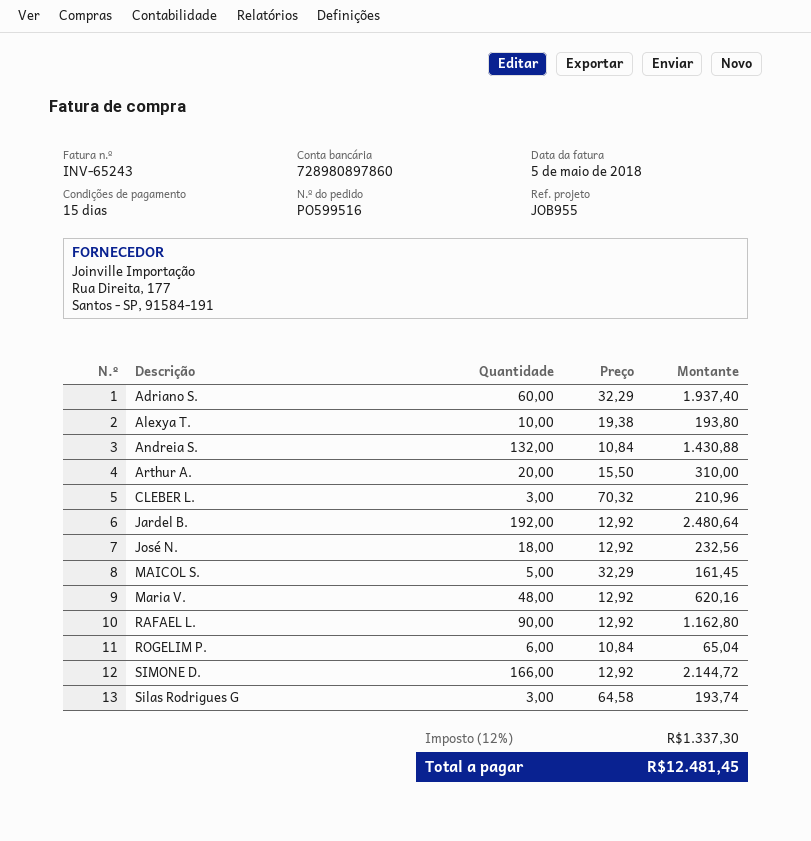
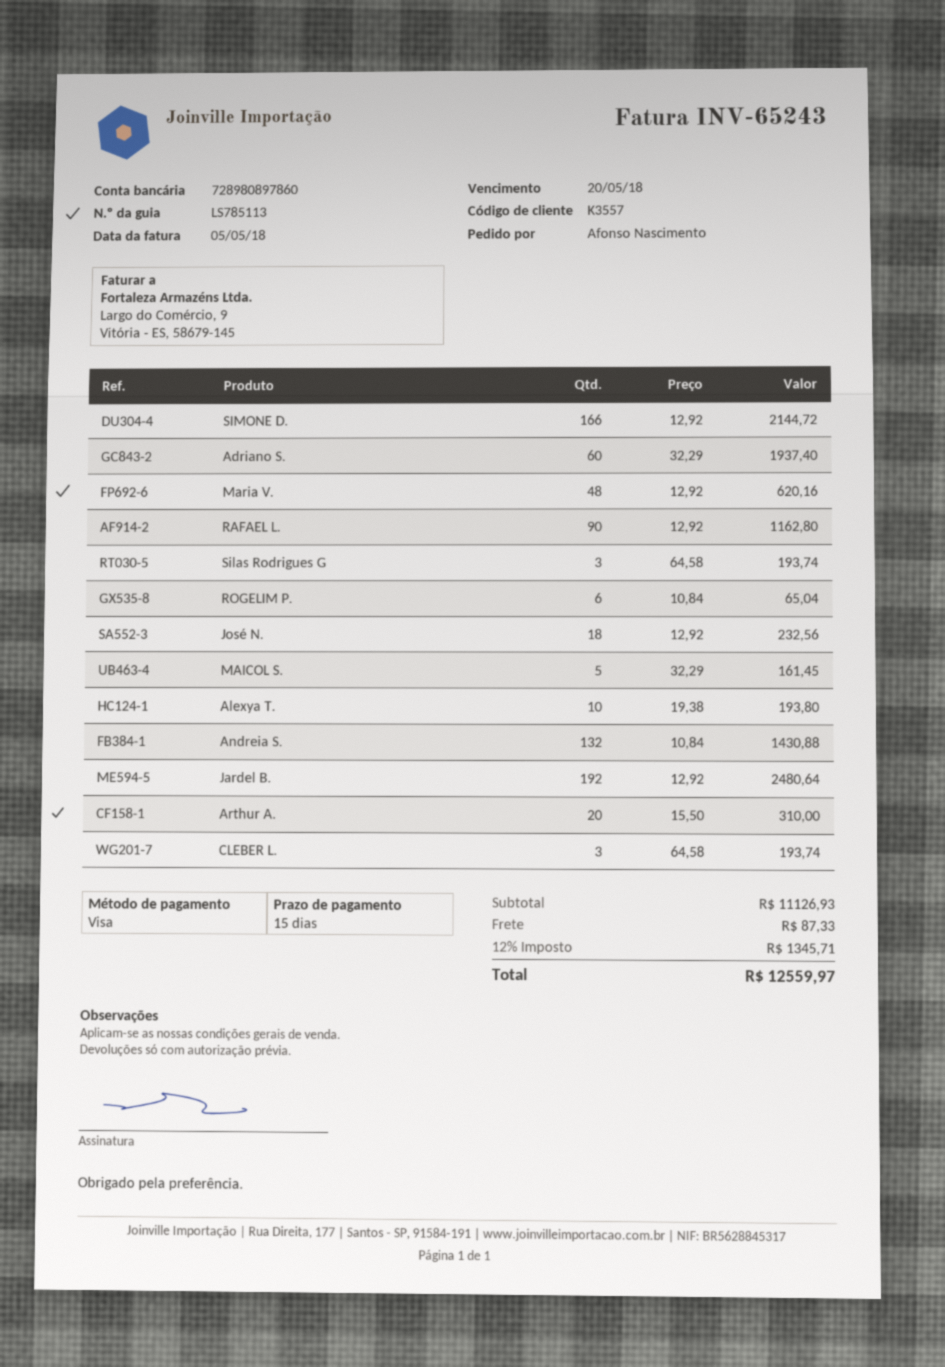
CLEBER L.: 3 x 70.32 = 210.96 -> 3 x 64.58 = 193.74
shipping: none -> 87.33
tax: 12% = 1337.30 -> 12% = 1345.71
total: 12481.45 -> 12559.97

